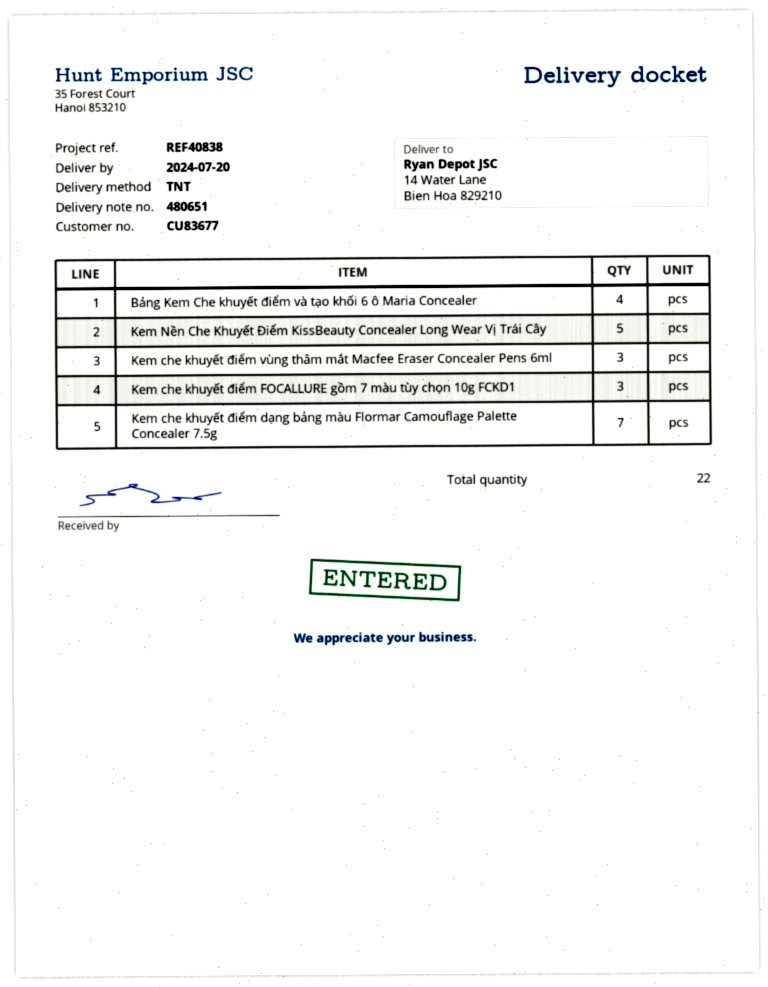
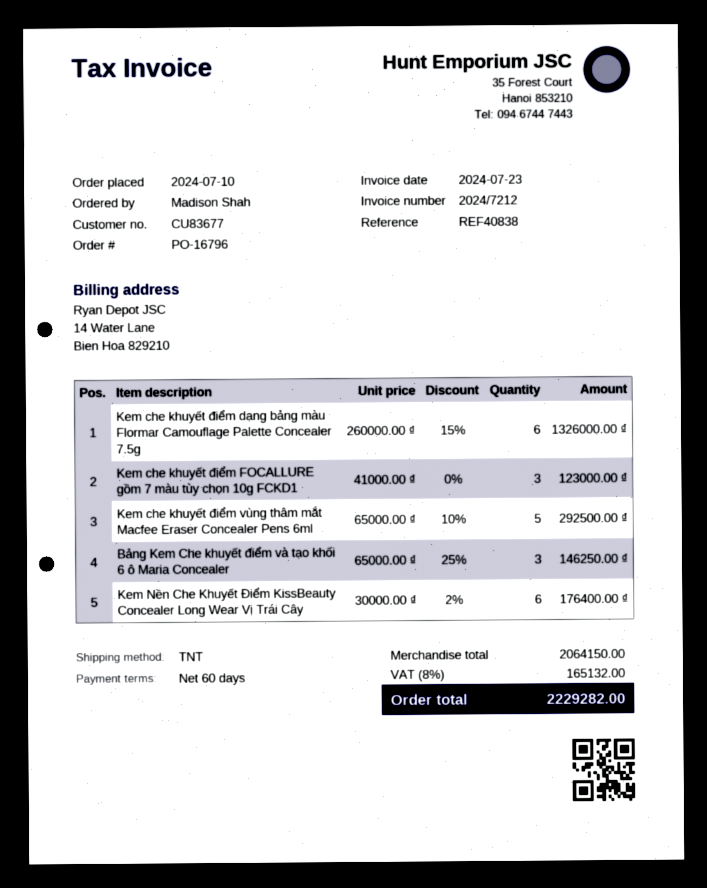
Bảng Kem Che khuyết điểm và tạo khối 6 ô Maria Concealer: 4 -> 3
Kem Nền Che Khuyết Điểm KissBeauty Concealer Long Wear Vị Trái Cây: 5 -> 6
Kem che khuyết điểm vùng thâm mắt Macfee Eraser Concealer Pens 6ml: 3 -> 5
Kem che khuyết điểm dạng bảng màu Flormar Camouflage Palette Concealer 7.5g: 7 -> 6

